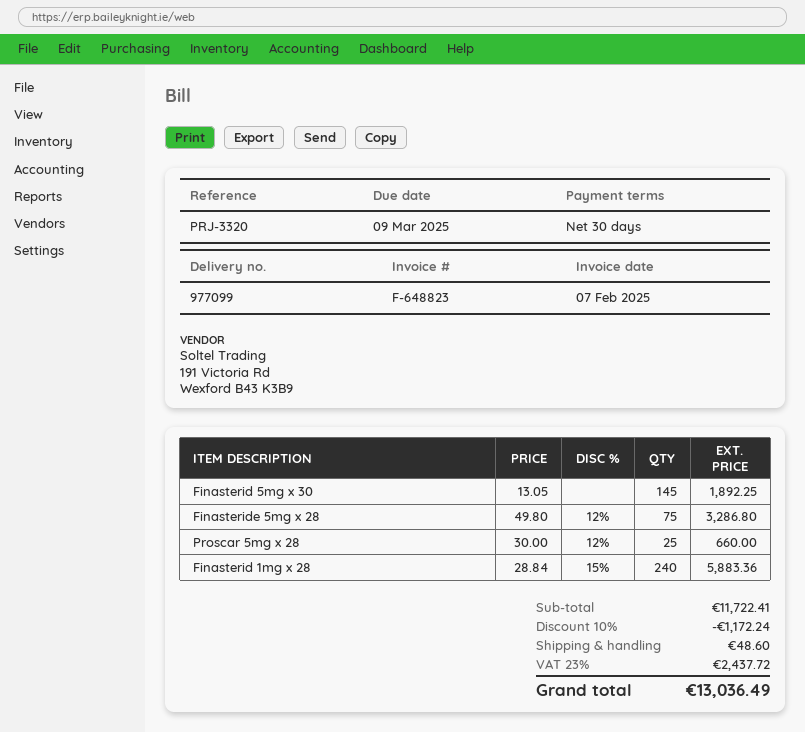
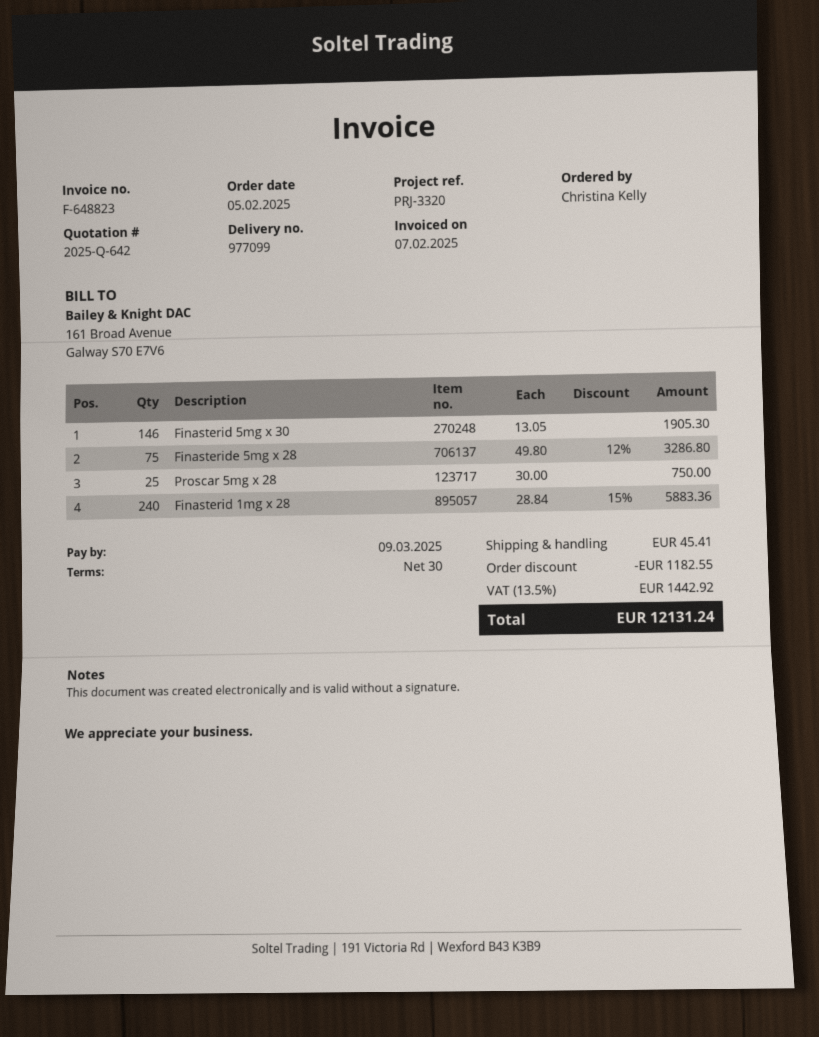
Finasterid 5mg x 30: 145 x 13.05 = 1892.25 -> 146 x 13.05 = 1905.30
Proscar 5mg x 28: 25 x 30.00 - 12% = 660.00 -> 25 x 30.00 = 750.00
discount: 1172.24 -> 1182.55
shipping: 48.60 -> 45.41
tax: 23% = 2437.72 -> 13.5% = 1442.92
total: 13036.49 -> 12131.24

